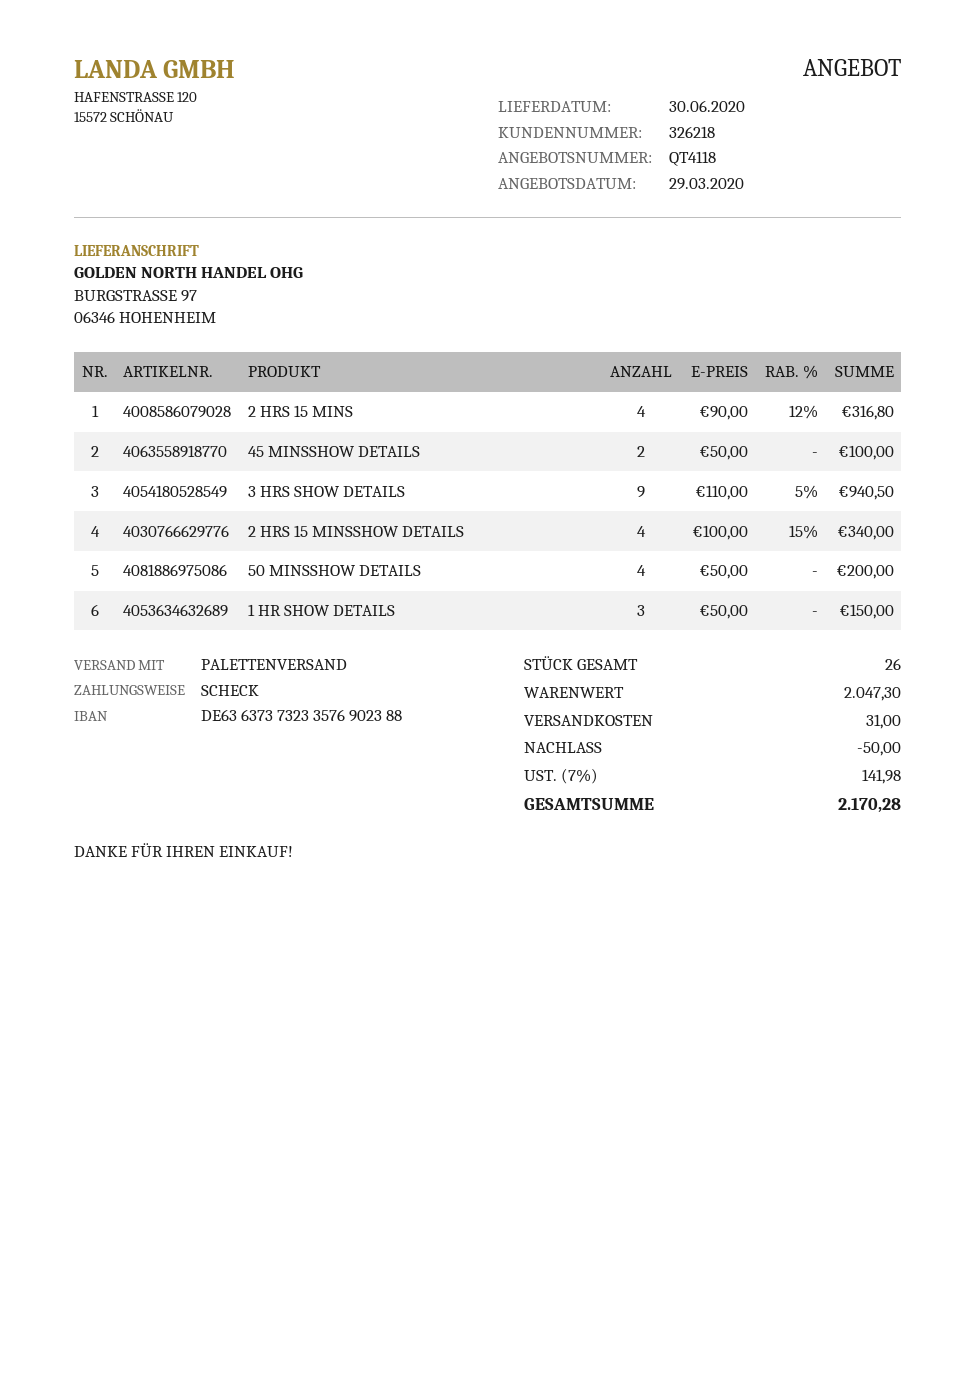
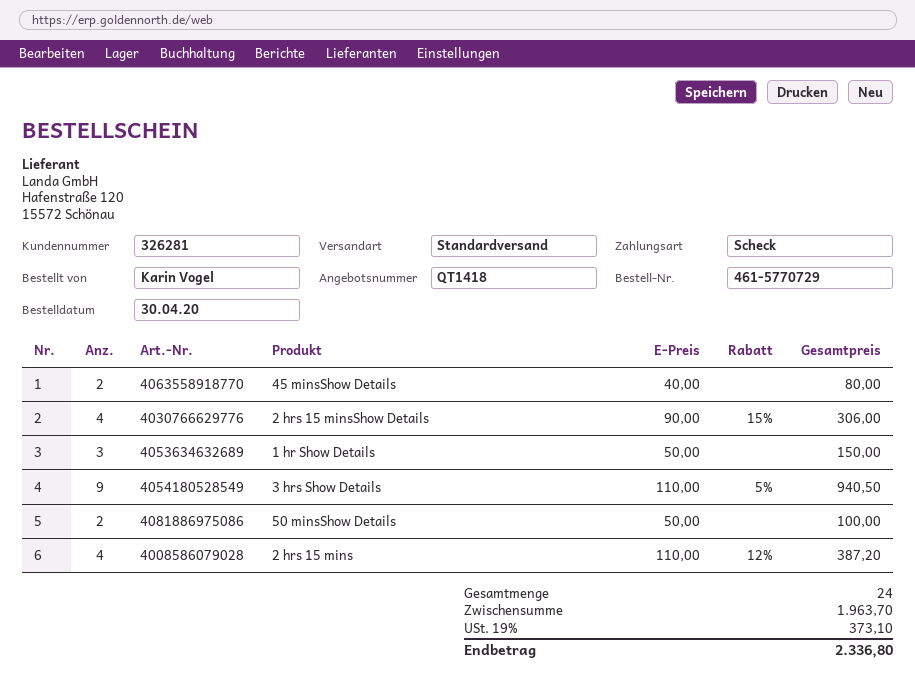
quote number: QT4118 -> QT1418
customer number: 326218 -> 326281
shipping method: pallet freight -> standard
2 HRS 15 MINS: 4 x 90.00 - 12% = 316.80 -> 4 x 110.00 - 12% = 387.20
45 MINSSHOW DETAILS: 2 x 50.00 = 100.00 -> 2 x 40.00 = 80.00
2 HRS 15 MINSSHOW DETAILS: 4 x 100.00 - 15% = 340.00 -> 4 x 90.00 - 15% = 306.00
50 MINSSHOW DETAILS: 4 x 50.00 = 200.00 -> 2 x 50.00 = 100.00
total quantity: 26 -> 24
subtotal: 2047.30 -> 1963.70
discount: 50.00 -> none
shipping: 31.00 -> none
tax: 7% = 141.98 -> 19% = 373.10
total: 2170.28 -> 2336.80

